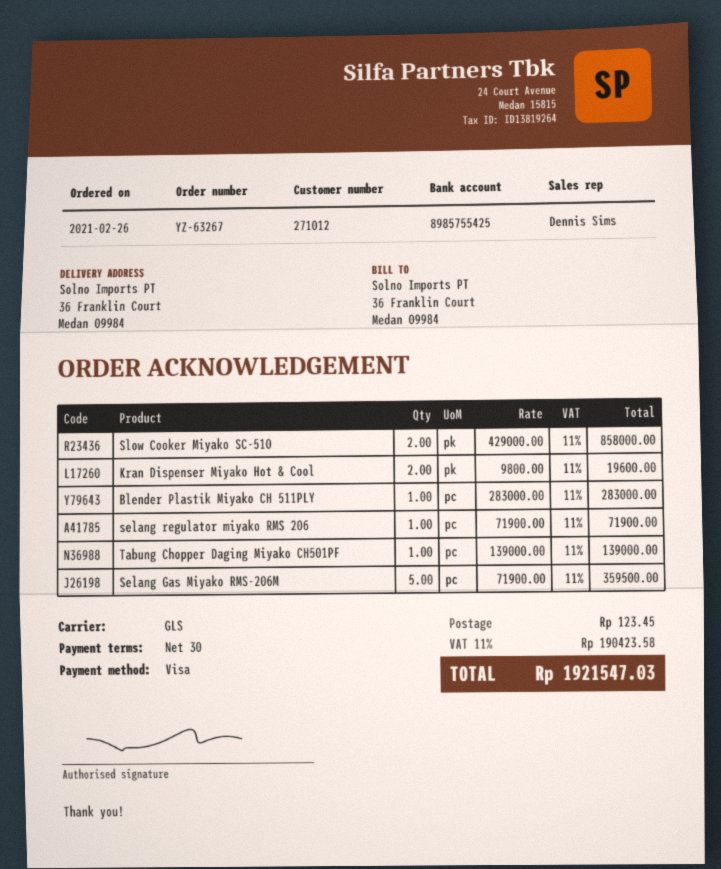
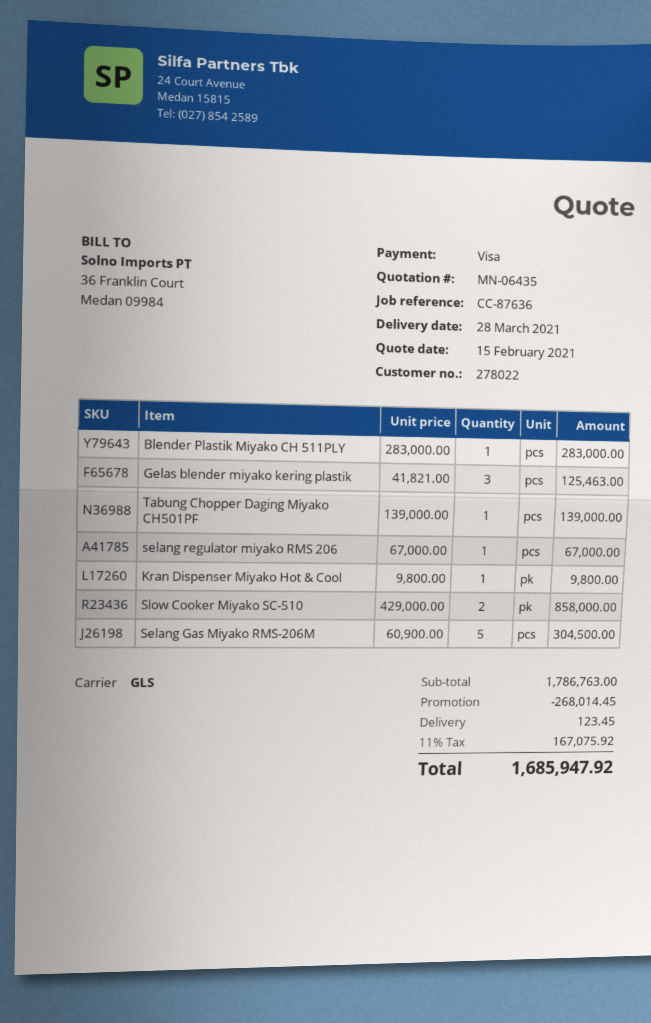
customer number: 271012 -> 278022
Kran Dispenser Miyako Hot & Cool: 2 x 9800.00 = 19600.00 -> 1 x 9800.00 = 9800.00
selang regulator miyako RMS 206: 1 x 71900.00 = 71900.00 -> 1 x 67000.00 = 67000.00
Selang Gas Miyako RMS-206M: 5 x 71900.00 = 359500.00 -> 5 x 60900.00 = 304500.00
Gelas blender miyako kering plastik: none -> 3 x 41821.00 = 125463.00
discount: none -> 268014.45
tax: 11% = 190423.58 -> 11% = 167075.92
total: 1921547.03 -> 1685947.92

